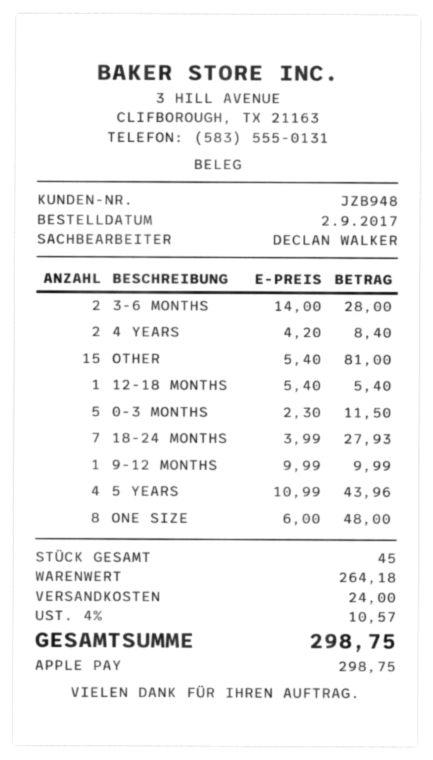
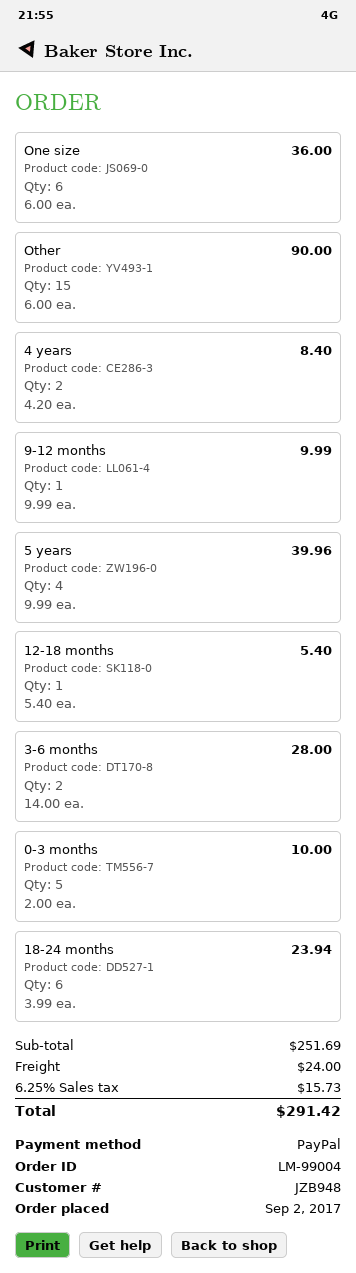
payment method: Apple Pay -> PayPal
OTHER: 15 x 5.40 = 81.00 -> 15 x 6.00 = 90.00
0-3 MONTHS: 5 x 2.30 = 11.50 -> 5 x 2.00 = 10.00
18-24 MONTHS: 7 x 3.99 = 27.93 -> 6 x 3.99 = 23.94
5 YEARS: 4 x 10.99 = 43.96 -> 4 x 9.99 = 39.96
ONE SIZE: 8 x 6.00 = 48.00 -> 6 x 6.00 = 36.00
subtotal: 264.18 -> 251.69
tax: 4% = 10.57 -> 6.25% = 15.73
total: 298.75 -> 291.42

